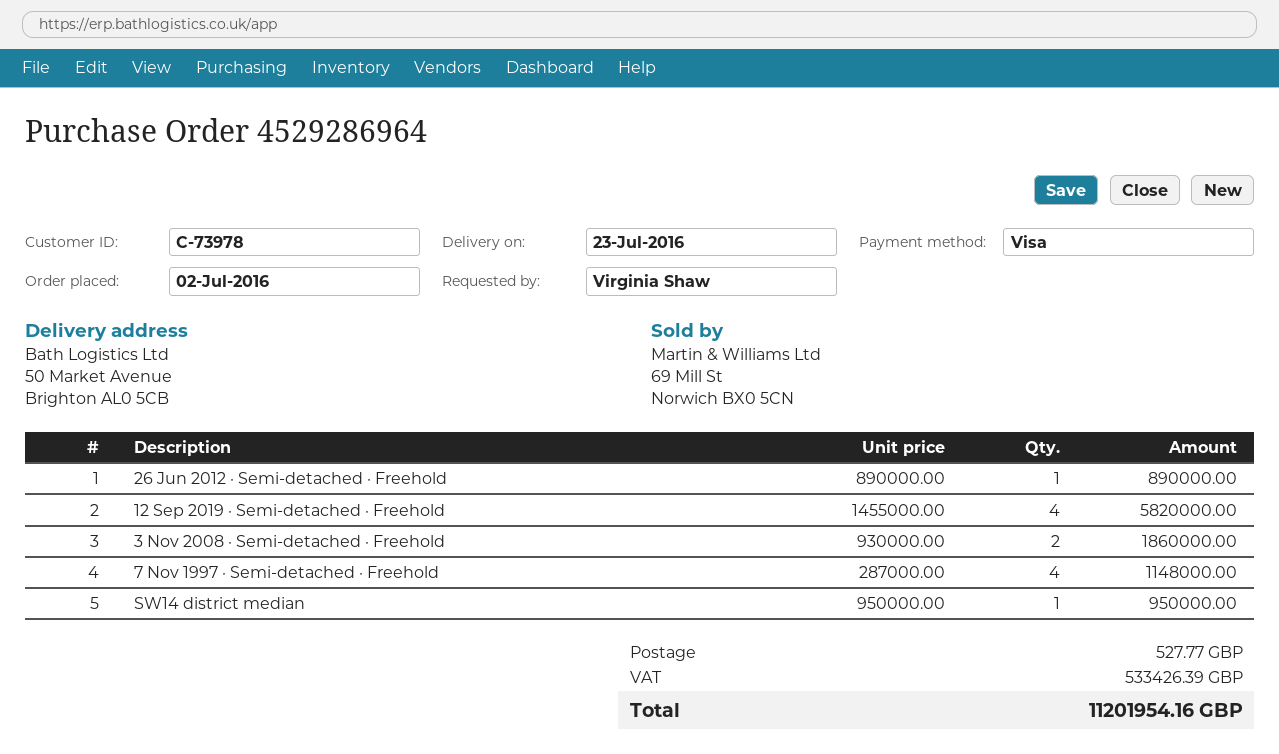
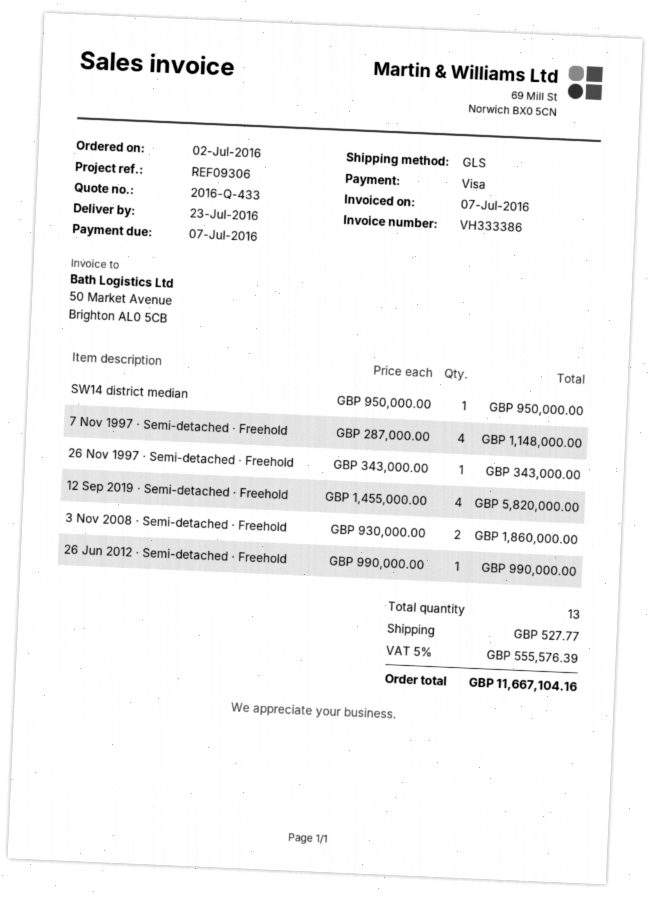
26 Jun 2012 · Semi-detached · Freehold: 1 x 890000.00 = 890000.00 -> 1 x 990000.00 = 990000.00
26 Nov 1997 · Semi-detached · Freehold: none -> 1 x 343000.00 = 343000.00
tax: 533426.39 -> 555576.39
total: 11201954.16 -> 11667104.16

